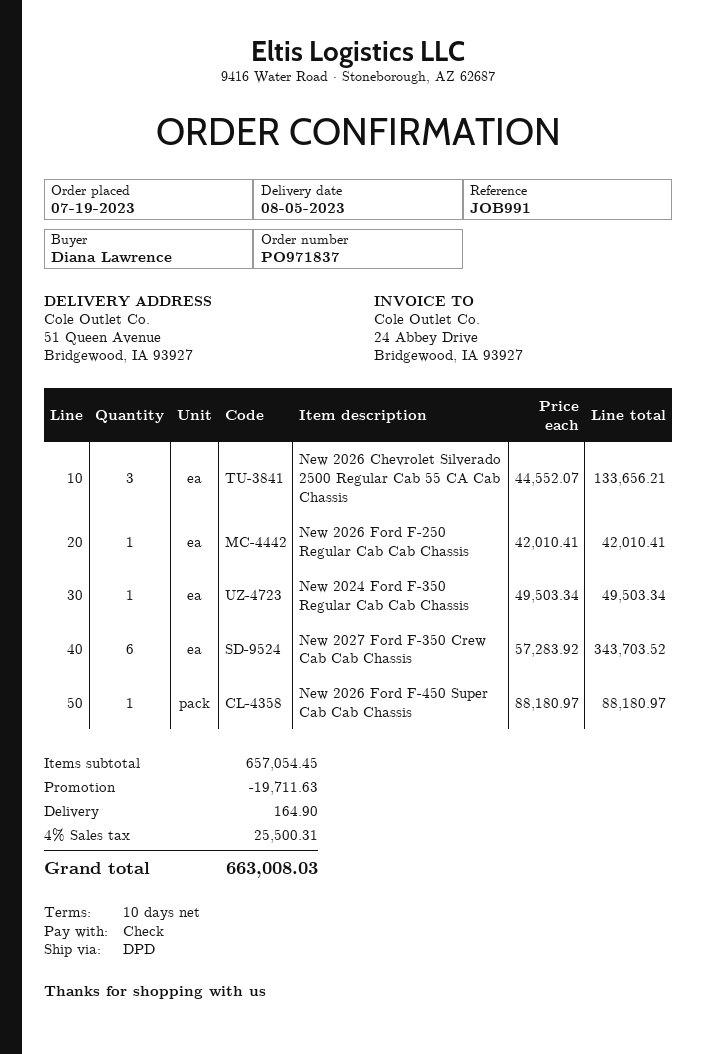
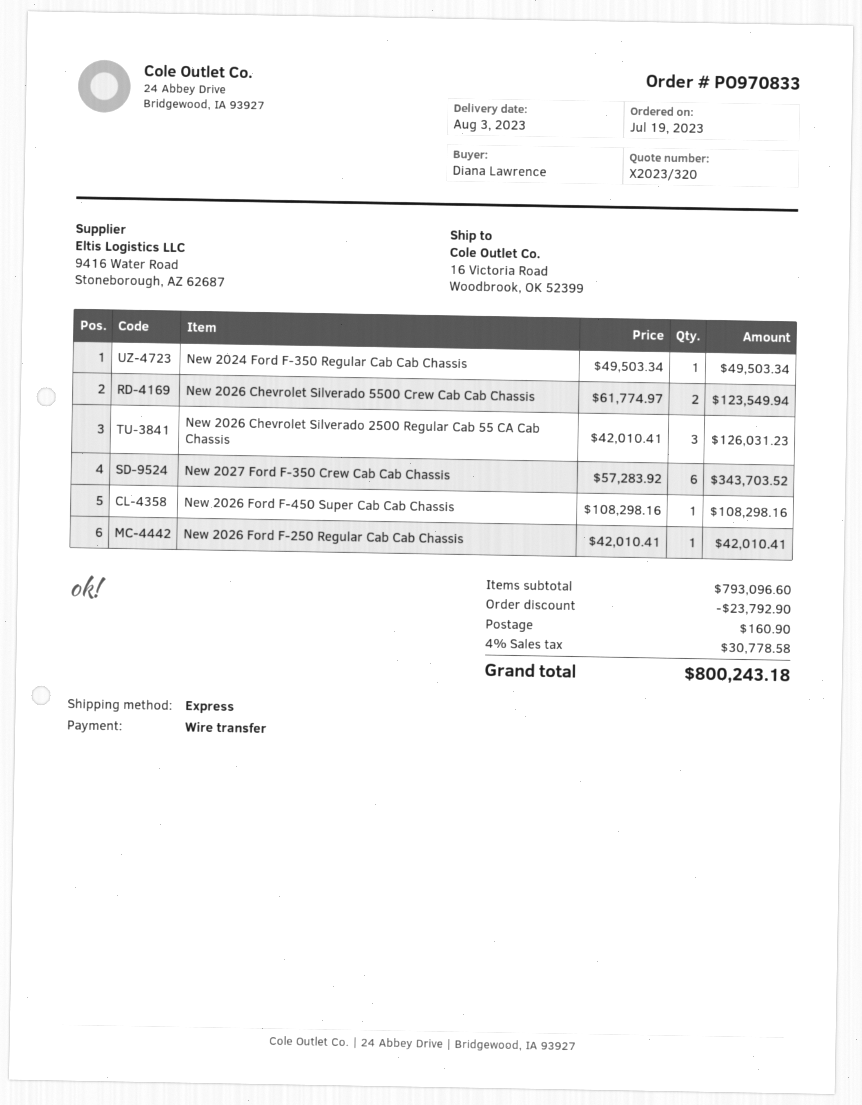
order number: PO971837 -> PO970833
delivery date: 2023-08-05 -> 2023-08-03
payment method: cheque -> bank transfer
shipping method: DPD -> express
ship to: 51 Queen Avenue, Bridgewood, IA 93927 -> 16 Victoria Road, Woodbrook, OK 52399
New 2026 Chevrolet Silverado 2500 Regular Cab 55 CA Cab Chassis: 3 x 44552.07 = 133656.21 -> 3 x 42010.41 = 126031.23
New 2026 Ford F-450 Super Cab Cab Chassis: 1 x 88180.97 = 88180.97 -> 1 x 108298.16 = 108298.16
New 2026 Chevrolet Silverado 5500 Crew Cab Cab Chassis: none -> 2 x 61774.97 = 123549.94
subtotal: 657054.45 -> 793096.60
discount: 19711.63 -> 23792.90
shipping: 164.90 -> 160.90
tax: 4% = 25500.31 -> 4% = 30778.58
total: 663008.03 -> 800243.18

